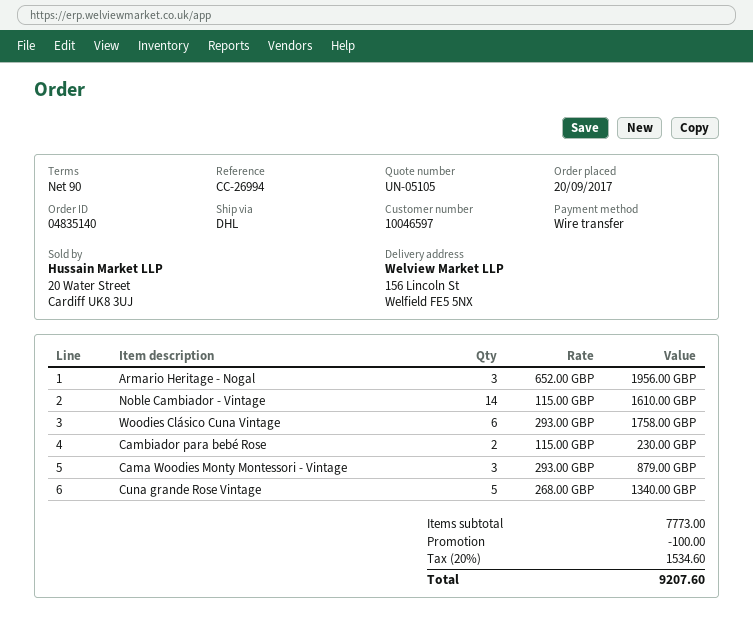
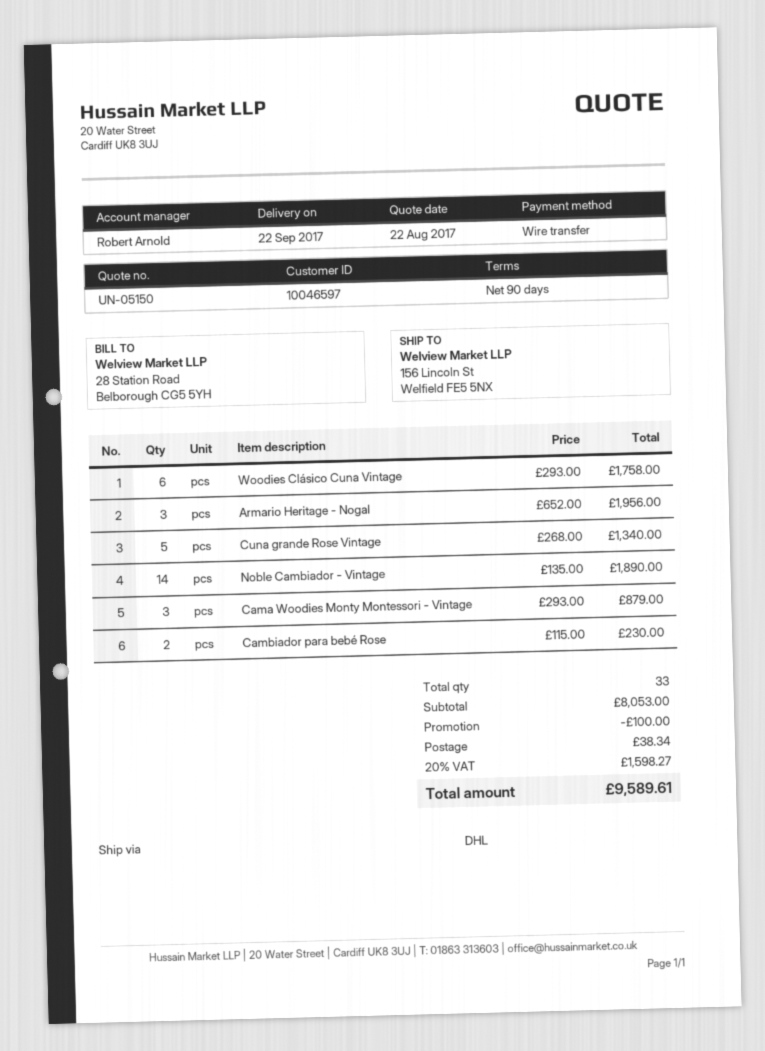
quote number: UN-05105 -> UN-05150
Noble Cambiador - Vintage: 14 x 115.00 = 1610.00 -> 14 x 135.00 = 1890.00
subtotal: 7773.00 -> 8053.00
shipping: none -> 38.34
tax: 20% = 1534.60 -> 20% = 1598.27
total: 9207.60 -> 9589.61

